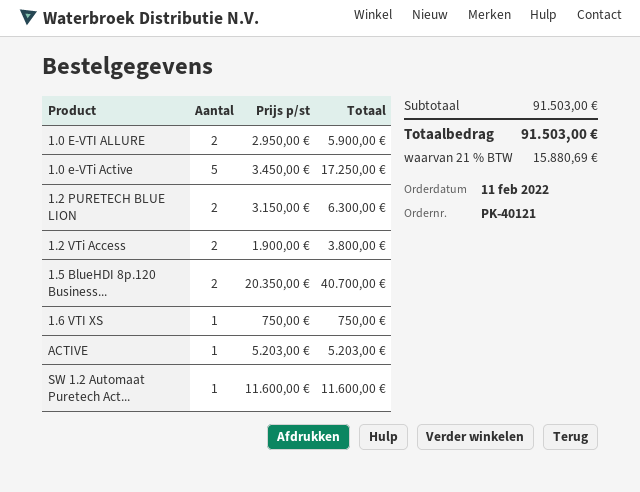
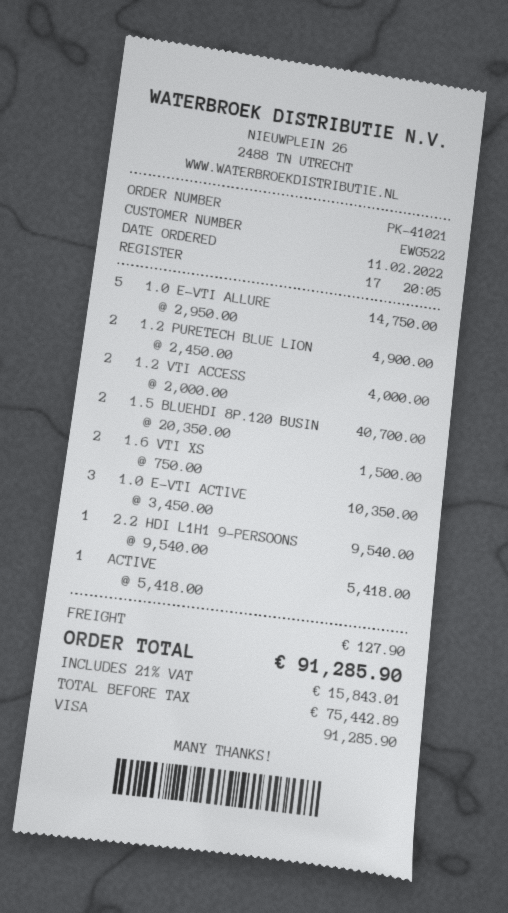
order number: PK-40121 -> PK-41021
1.0 E-VTI ALLURE: 2 x 2950.00 = 5900.00 -> 5 x 2950.00 = 14750.00
1.0 e-VTi Active: 5 x 3450.00 = 17250.00 -> 3 x 3450.00 = 10350.00
1.2 PURETECH BLUE LION: 2 x 3150.00 = 6300.00 -> 2 x 2450.00 = 4900.00
1.2 VTi Access: 2 x 1900.00 = 3800.00 -> 2 x 2000.00 = 4000.00
1.6 VTI XS: 1 x 750.00 = 750.00 -> 2 x 750.00 = 1500.00
ACTIVE: 1 x 5203.00 = 5203.00 -> 1 x 5418.00 = 5418.00
SW 1.2 Automaat Puretech Act...: 1 x 11600.00 = 11600.00 -> none
2.2 HDI L1H1 9-PERSOONS: none -> 1 x 9540.00 = 9540.00
shipping: none -> 127.90
tax: 21% = 15880.69 -> 21% = 15843.01
total: 91503.00 -> 91285.90

